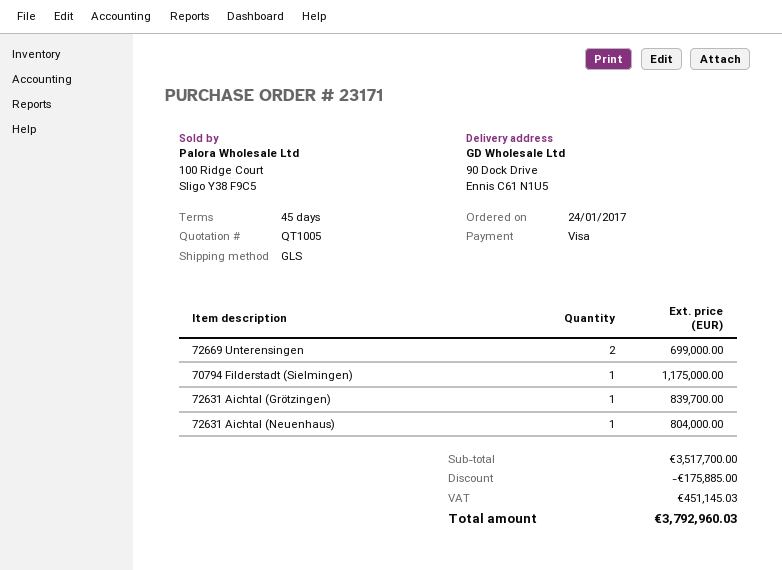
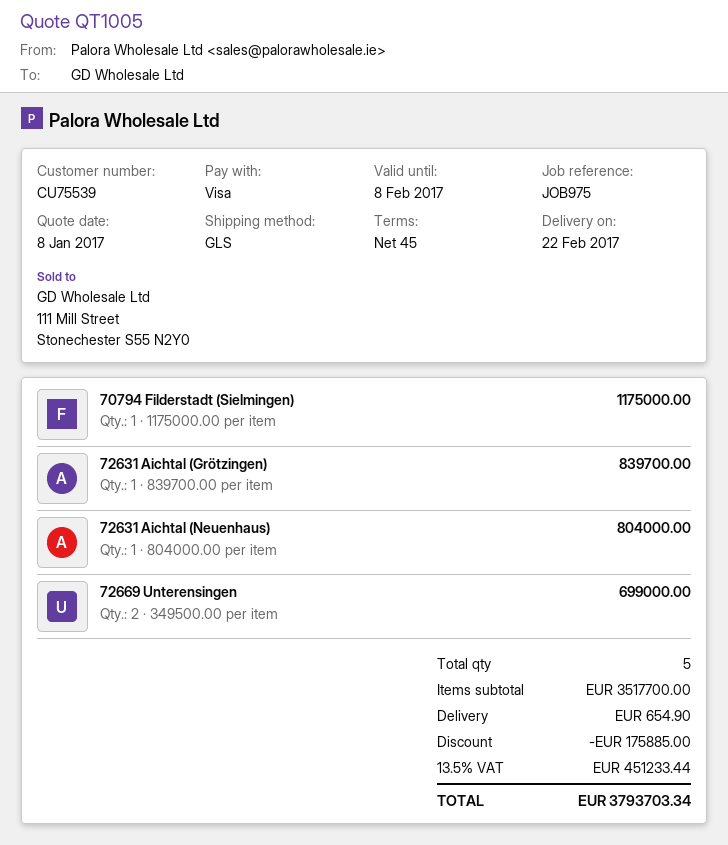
shipping: none -> 654.90
tax: 451145.03 -> 451233.44
total: 3792960.03 -> 3793703.34

